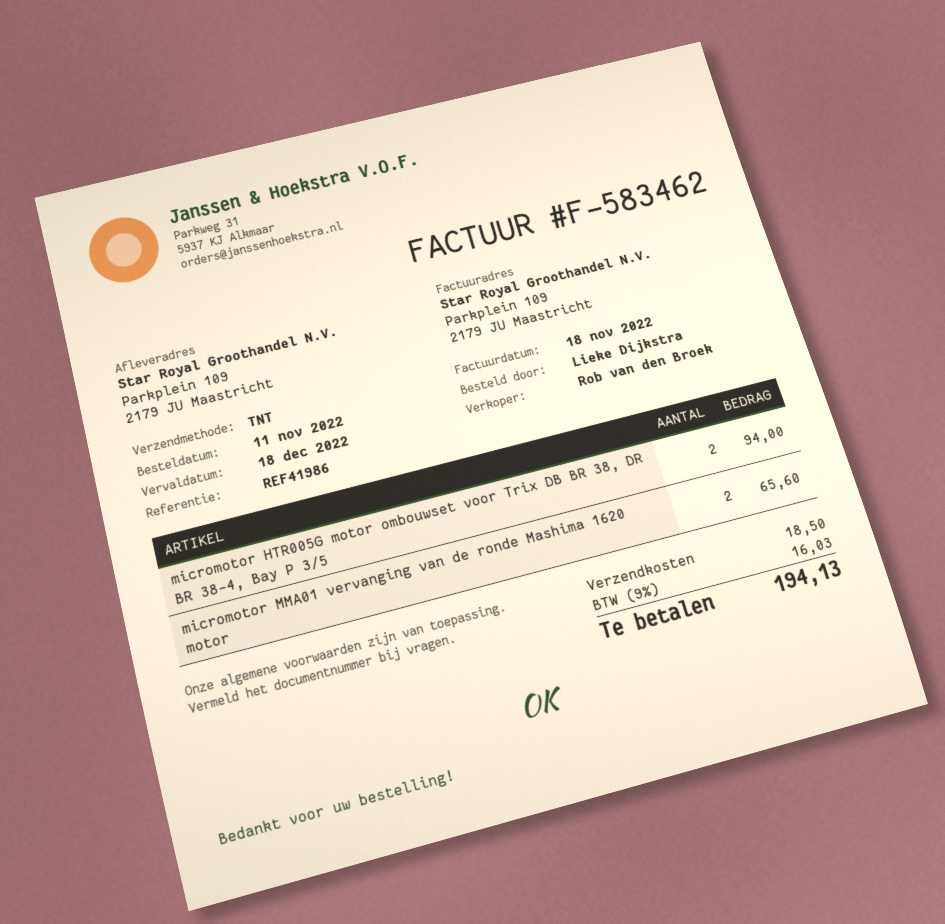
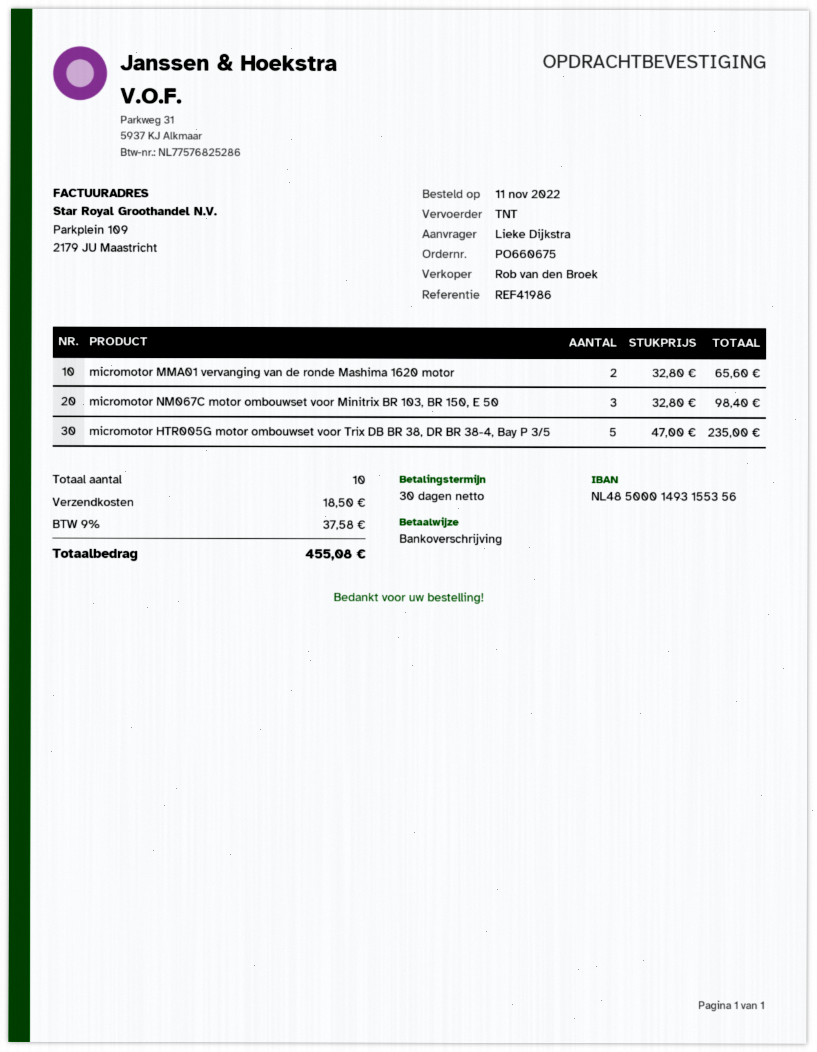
micromotor HTR005G motor ombouwset voor Trix DB BR 38, DR BR 38-4, Bay P 3/5: 2 for 94.00 -> 5 for 235.00
micromotor NM067C motor ombouwset voor Minitrix BR 103, BR 150, E 50: none -> 3 for 98.40
tax: 9% = 16.03 -> 9% = 37.58
total: 194.13 -> 455.08

